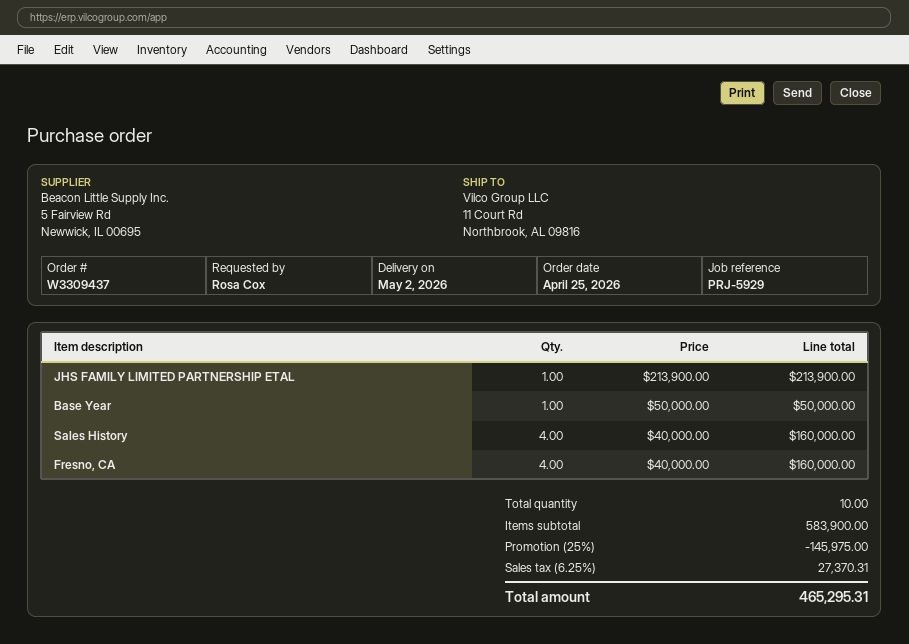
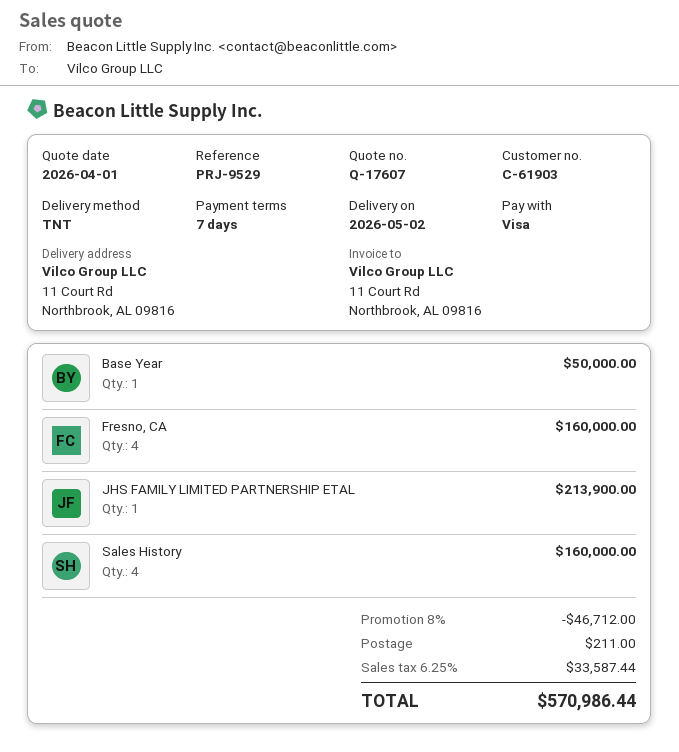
reference: PRJ-5929 -> PRJ-9529
discount: 25% = 145975.00 -> 8% = 46712.00
shipping: none -> 211.00
tax: 6.25% = 27370.31 -> 6.25% = 33587.44
total: 465295.31 -> 570986.44

